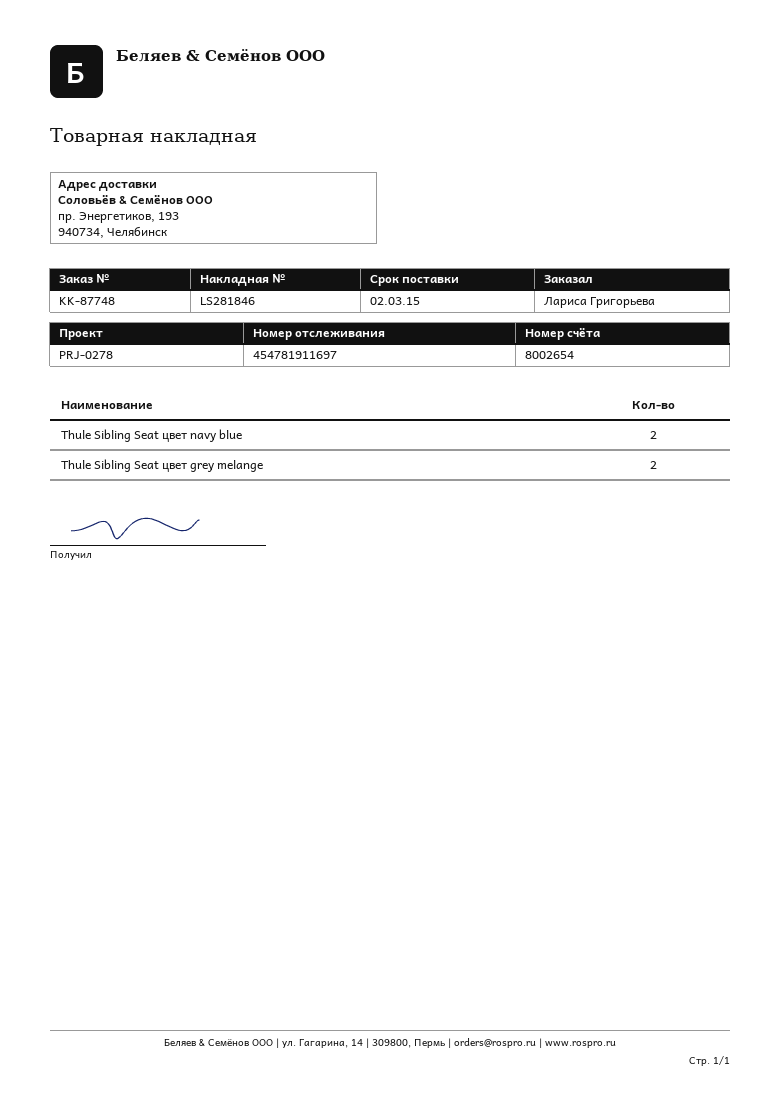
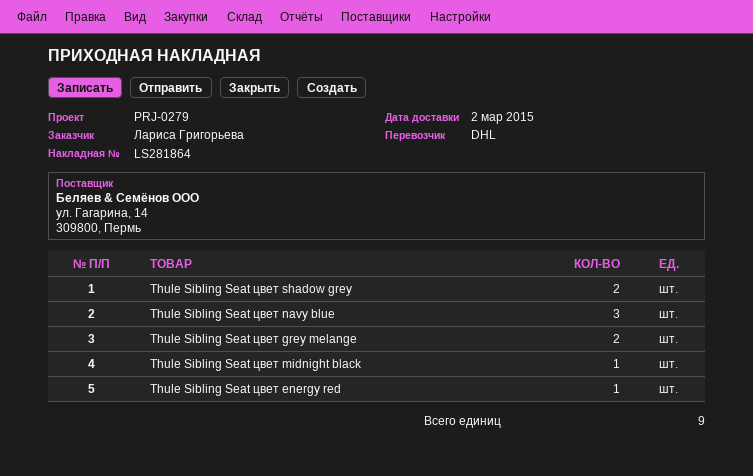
delivery note number: LS281846 -> LS281864
reference: PRJ-0278 -> PRJ-0279
Thule Sibling Seat цвет navy blue: 2 -> 3
Thule Sibling Seat цвет shadow grey: none -> 2
Thule Sibling Seat цвет midnight black: none -> 1
Thule Sibling Seat цвет energy red: none -> 1

